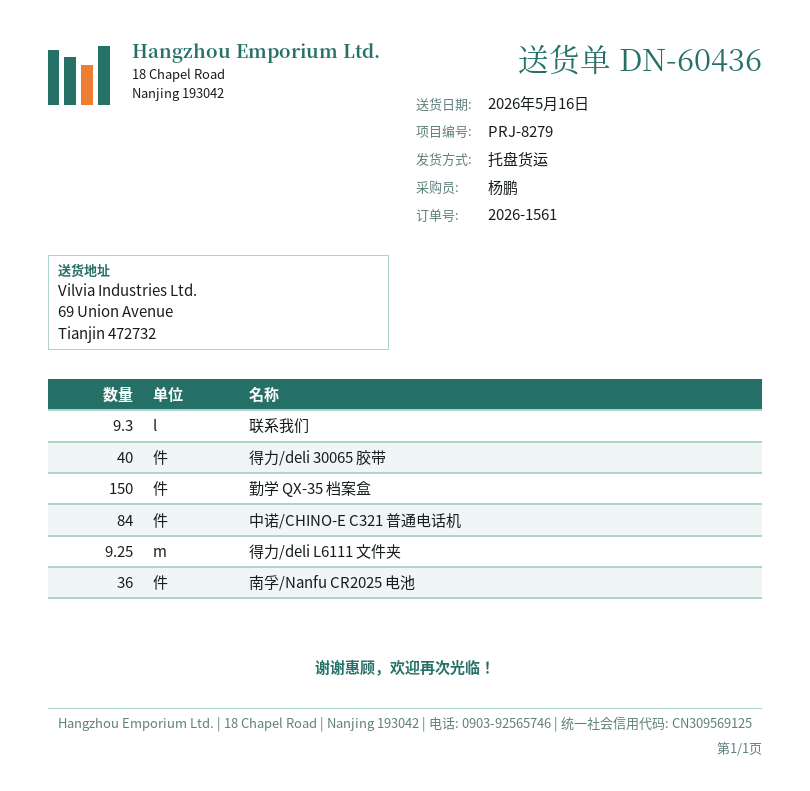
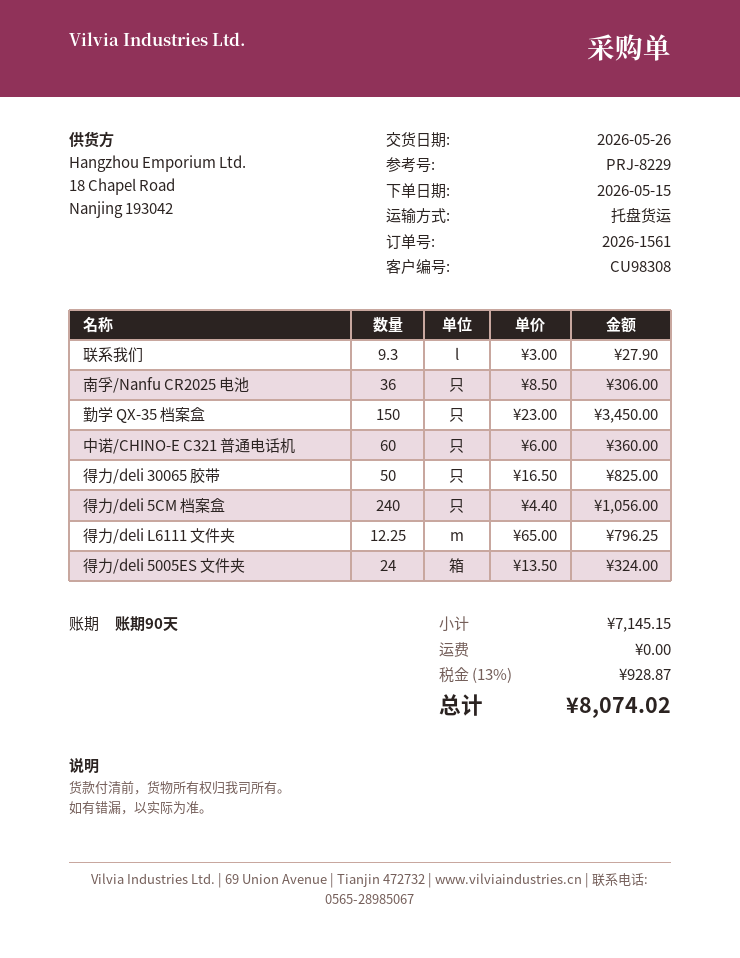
delivery date: 2026-05-16 -> 2026-05-26
reference: PRJ-8279 -> PRJ-8229
得力/deli 30065 胶带: 40 -> 50
中诺/CHINO-E C321 普通电话机: 84 -> 60
得力/deli L6111 文件夹: 9.25 -> 12.25
得力/deli 5CM 档案盒: none -> 240
得力/deli 5005ES 文件夹: none -> 24

